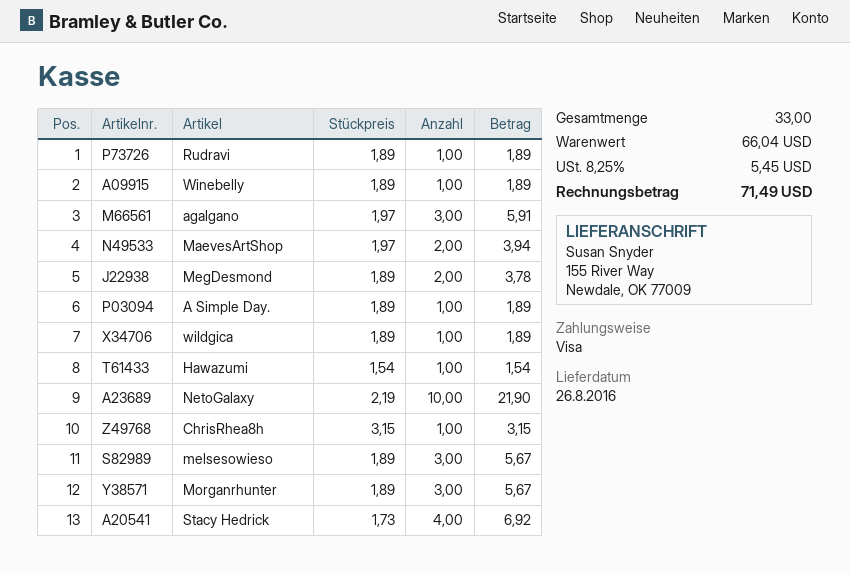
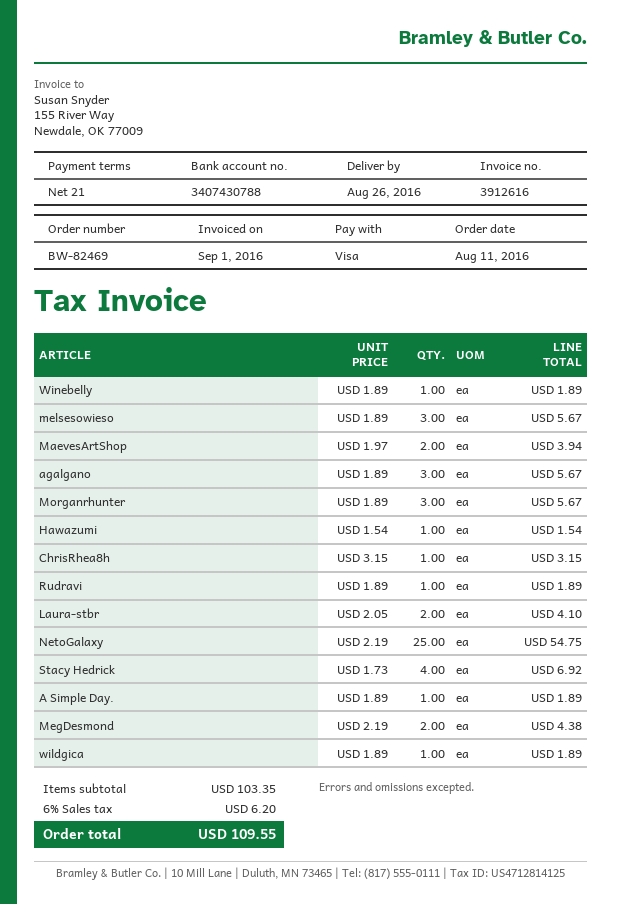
agalgano: 3 x 1.97 = 5.91 -> 3 x 1.89 = 5.67
MegDesmond: 2 x 1.89 = 3.78 -> 2 x 2.19 = 4.38
NetoGalaxy: 10 x 2.19 = 21.90 -> 25 x 2.19 = 54.75
Laura-stbr: none -> 2 x 2.05 = 4.10
subtotal: 66.04 -> 103.35
tax: 8.25% = 5.45 -> 6% = 6.20
total: 71.49 -> 109.55

